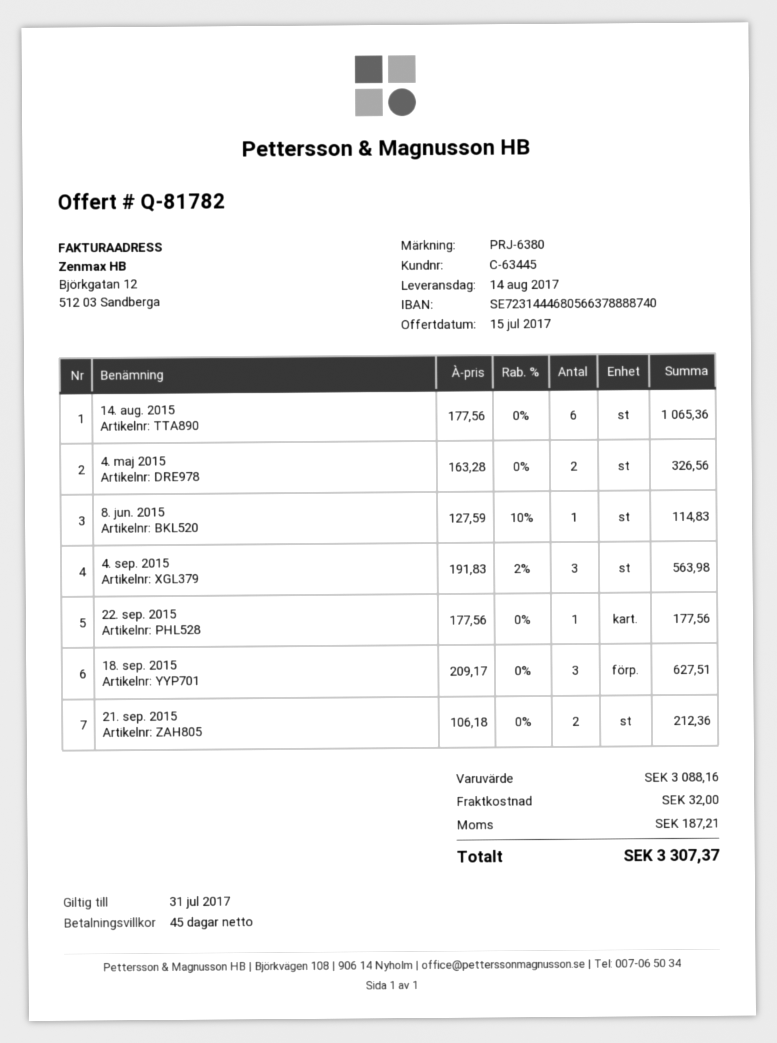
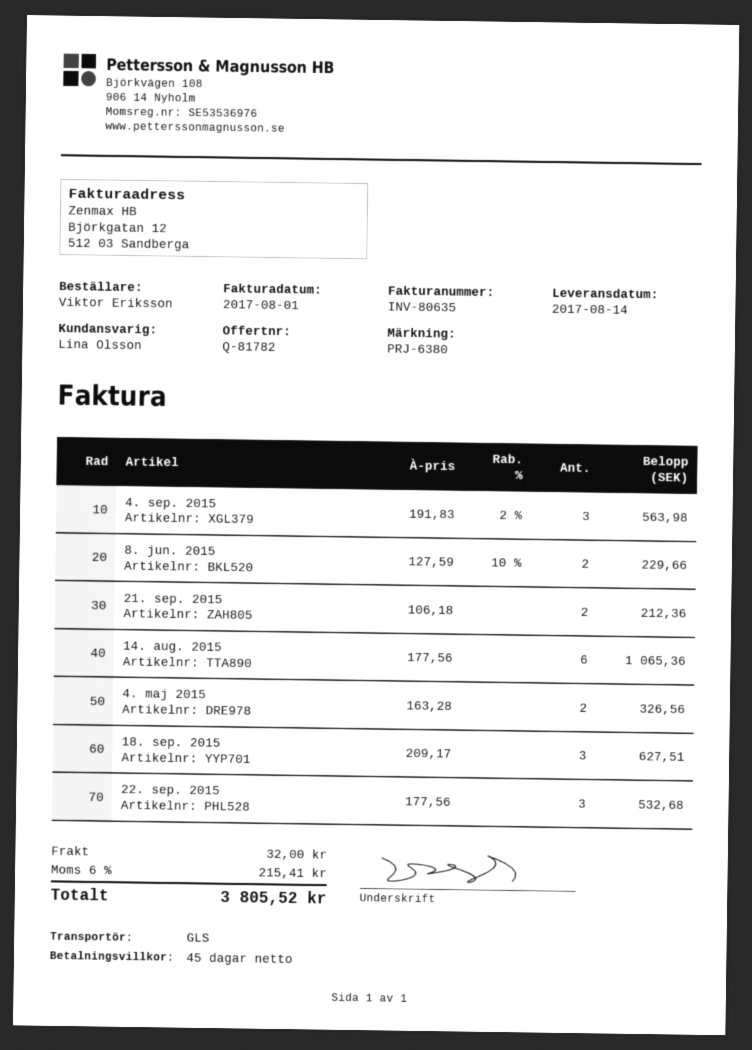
8. jun. 2015: 1 x 127.59 - 10% = 114.83 -> 2 x 127.59 - 10% = 229.66
22. sep. 2015: 1 x 177.56 = 177.56 -> 3 x 177.56 = 532.68
tax: 187.21 -> 215.41
total: 3307.37 -> 3805.52

